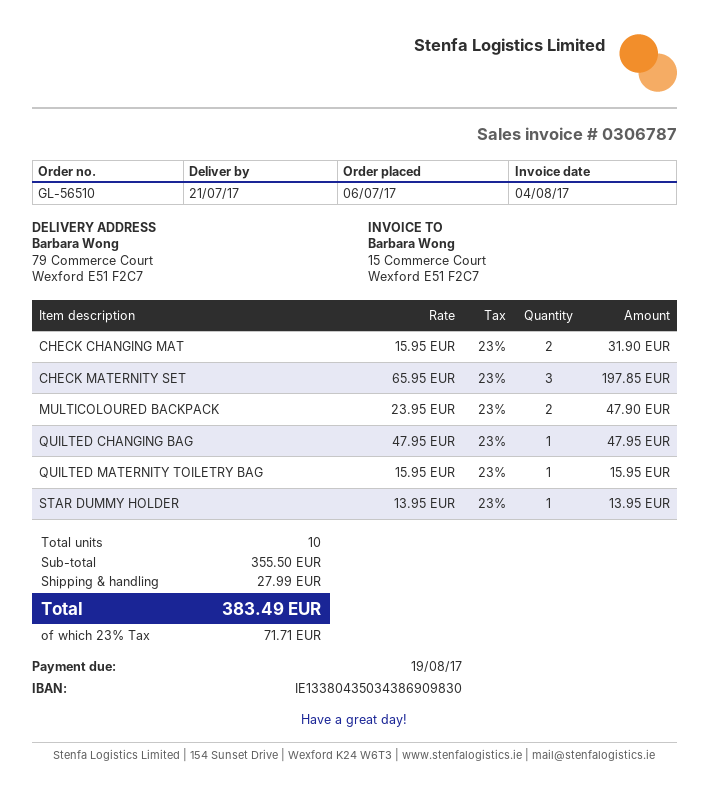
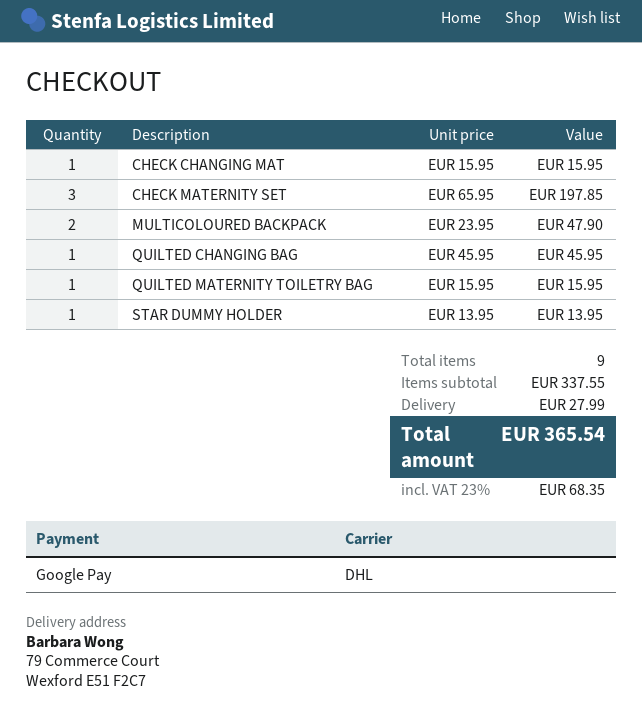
CHECK CHANGING MAT: 2 x 15.95 = 31.90 -> 1 x 15.95 = 15.95
QUILTED CHANGING BAG: 1 x 47.95 = 47.95 -> 1 x 45.95 = 45.95
total quantity: 10 -> 9
subtotal: 355.50 -> 337.55
tax: 23% = 71.71 -> 23% = 68.35
total: 383.49 -> 365.54

